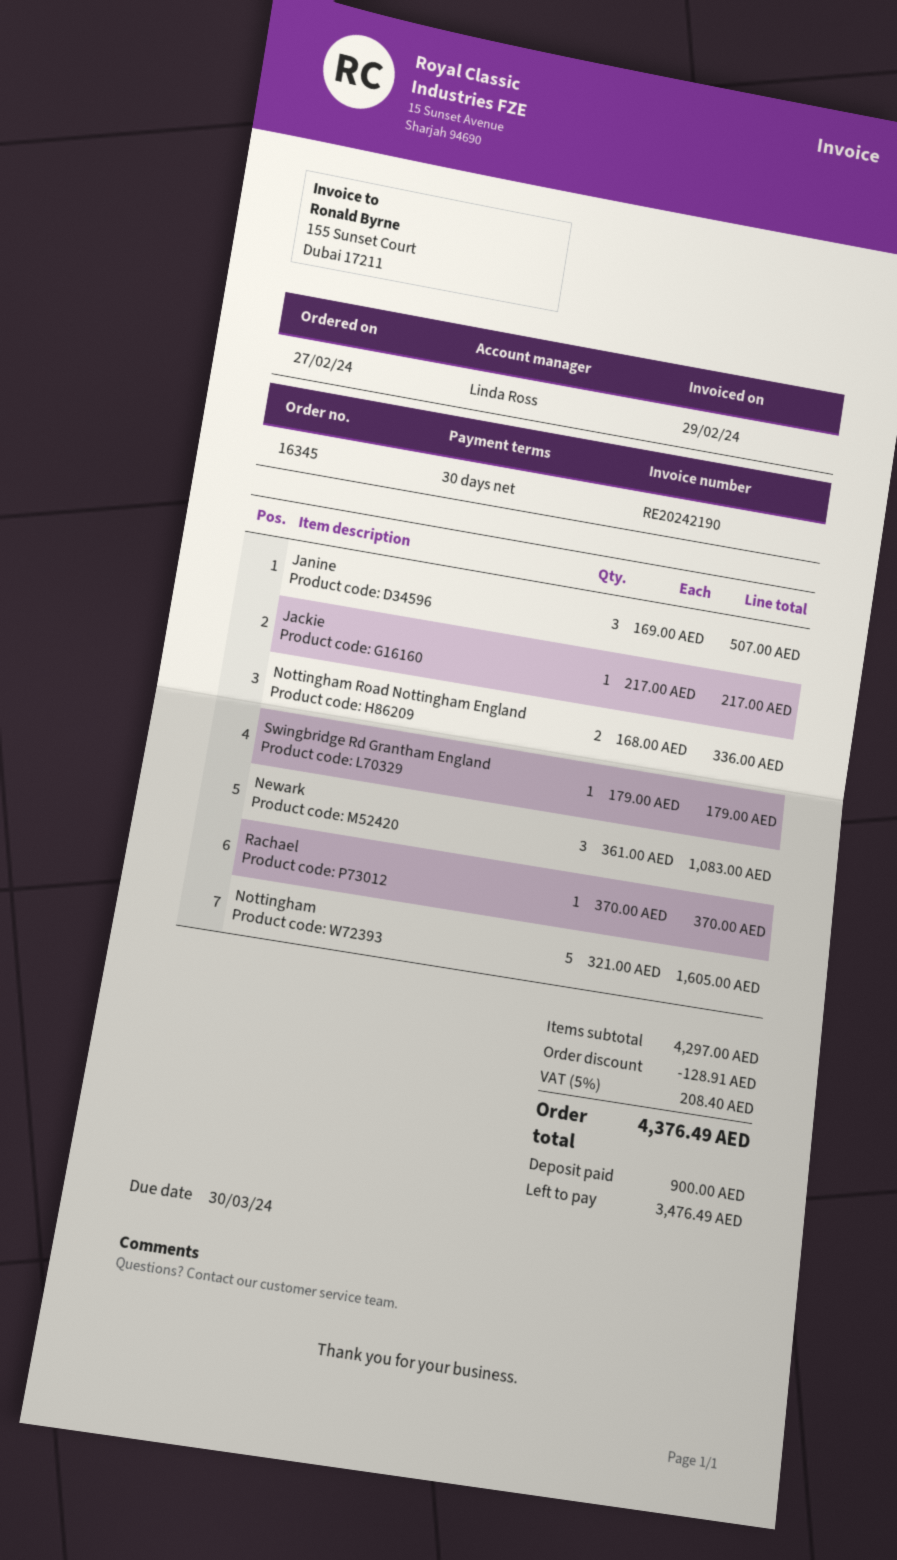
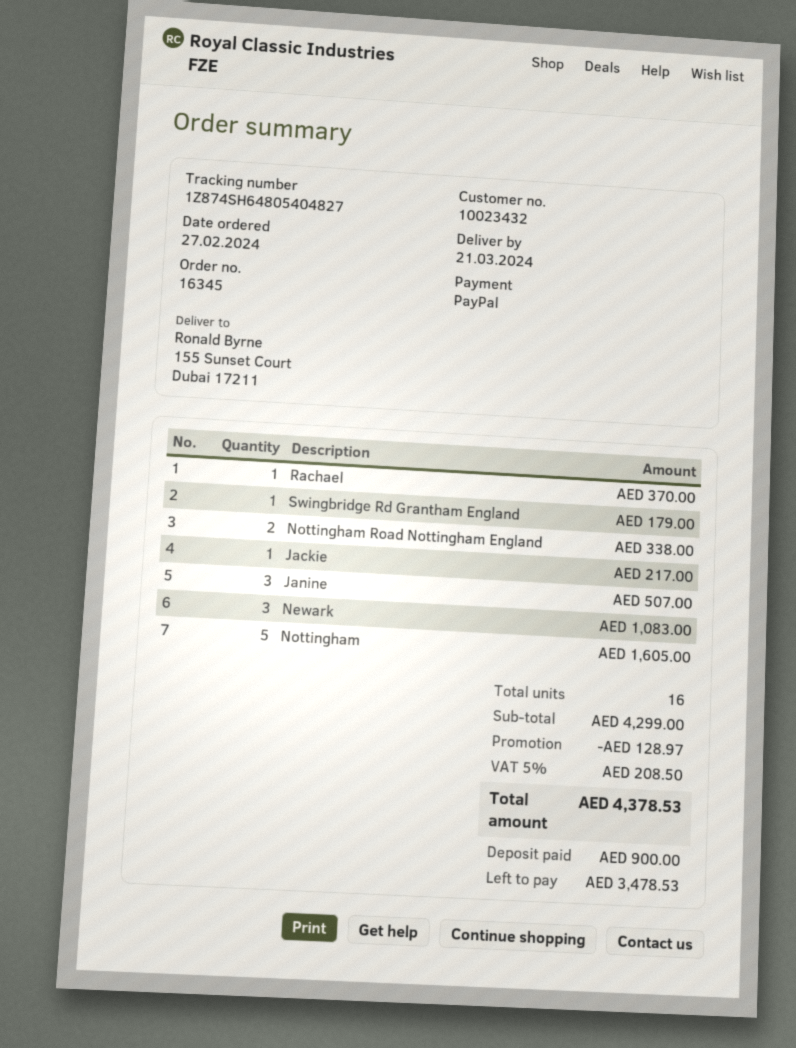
Nottingham Road Nottingham England: 2 for 336.00 -> 2 for 338.00
subtotal: 4297.00 -> 4299.00
discount: 128.91 -> 128.97
tax: 5% = 208.40 -> 5% = 208.50
total: 4376.49 -> 4378.53
balance: 3476.49 -> 3478.53

